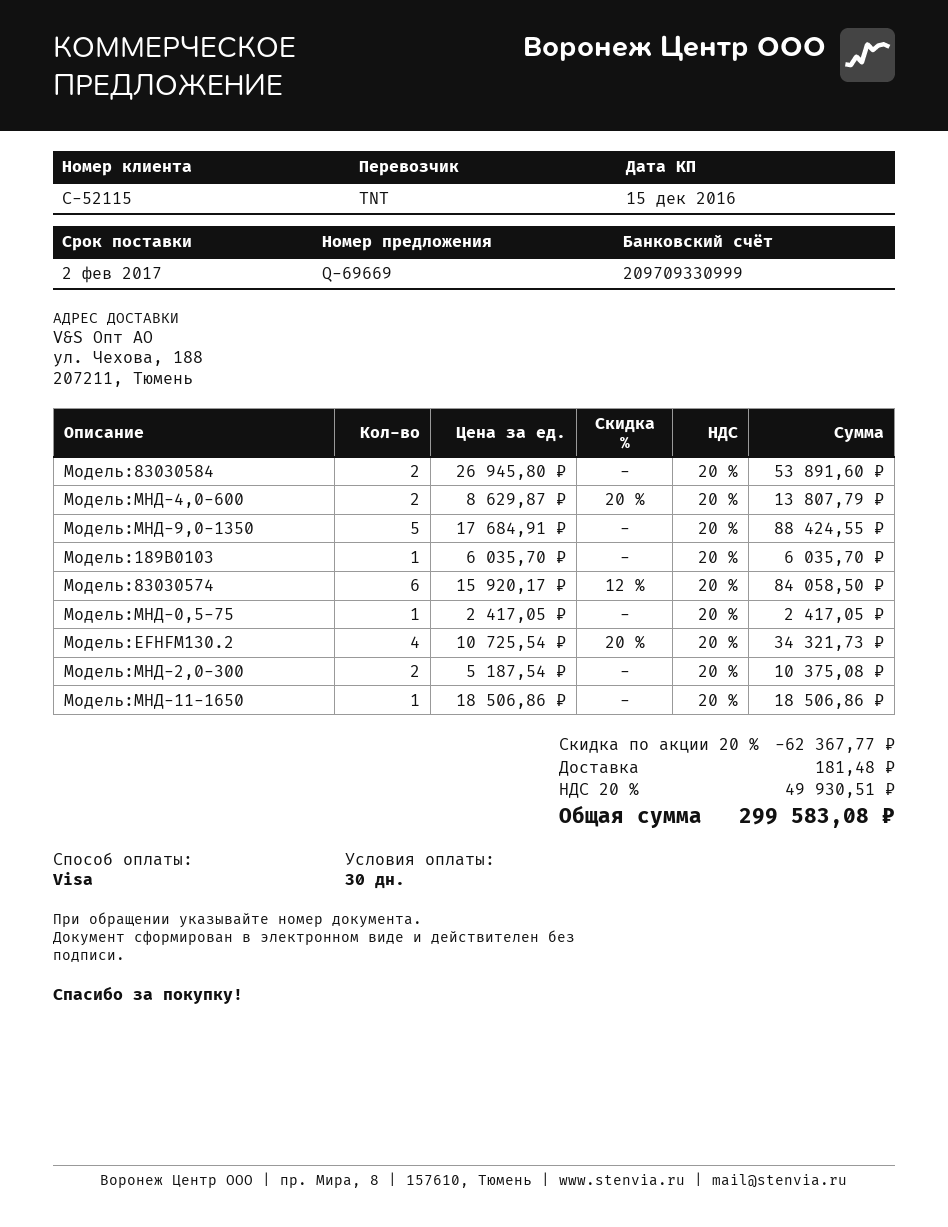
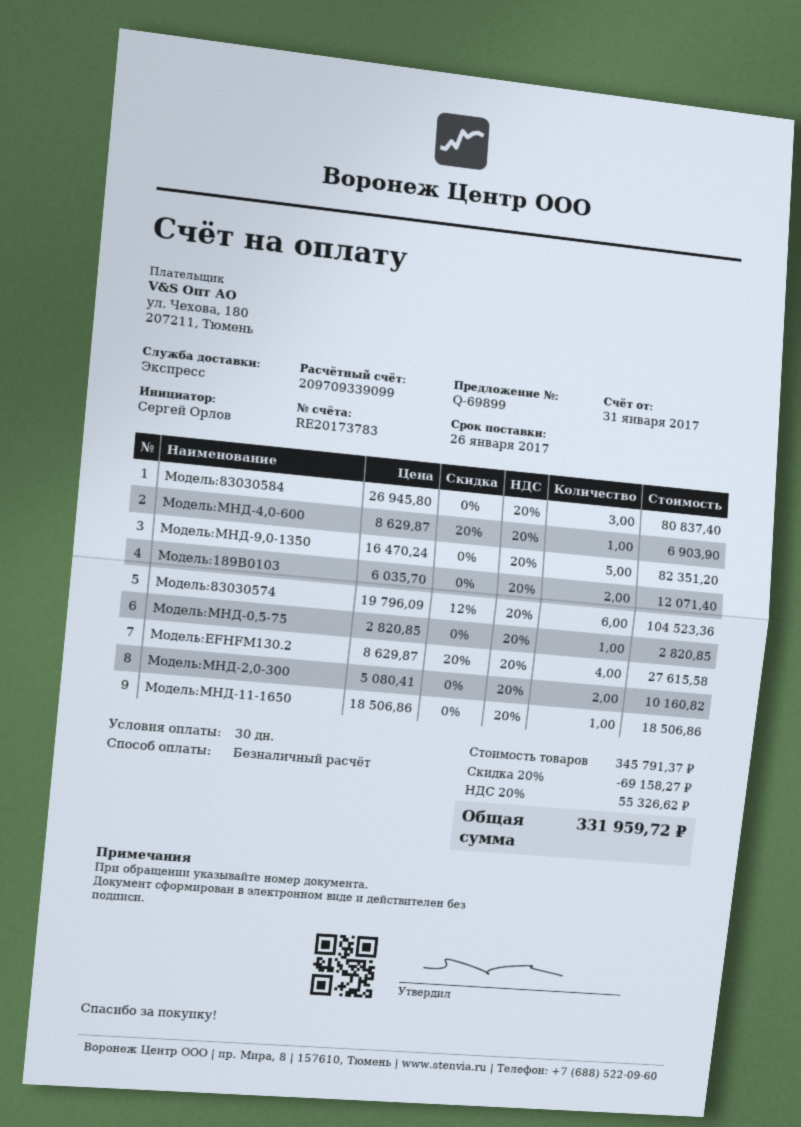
quote number: Q-69669 -> Q-69899
delivery date: 2017-02-02 -> 2017-01-26
payment method: Visa -> bank transfer
bank account: 209709330999 -> 209709339099
shipping method: TNT -> express
Модель:83030584: 2 x 26945.80 = 53891.60 -> 3 x 26945.80 = 80837.40
Модель:МНД-4,0-600: 2 x 8629.87 - 20% = 13807.79 -> 1 x 8629.87 - 20% = 6903.90
Модель:МНД-9,0-1350: 5 x 17684.91 = 88424.55 -> 5 x 16470.24 = 82351.20
Модель:189B0103: 1 x 6035.70 = 6035.70 -> 2 x 6035.70 = 12071.40
Модель:83030574: 6 x 15920.17 - 12% = 84058.50 -> 6 x 19796.09 - 12% = 104523.36
Модель:МНД-0,5-75: 1 x 2417.05 = 2417.05 -> 1 x 2820.85 = 2820.85
Модель:EFHFM130.2: 4 x 10725.54 - 20% = 34321.73 -> 4 x 8629.87 - 20% = 27615.58
Модель:МНД-2,0-300: 2 x 5187.54 = 10375.08 -> 2 x 5080.41 = 10160.82
discount: 20% = 62367.77 -> 20% = 69158.27
shipping: 181.48 -> none
tax: 20% = 49930.51 -> 20% = 55326.62
total: 299583.08 -> 331959.72

